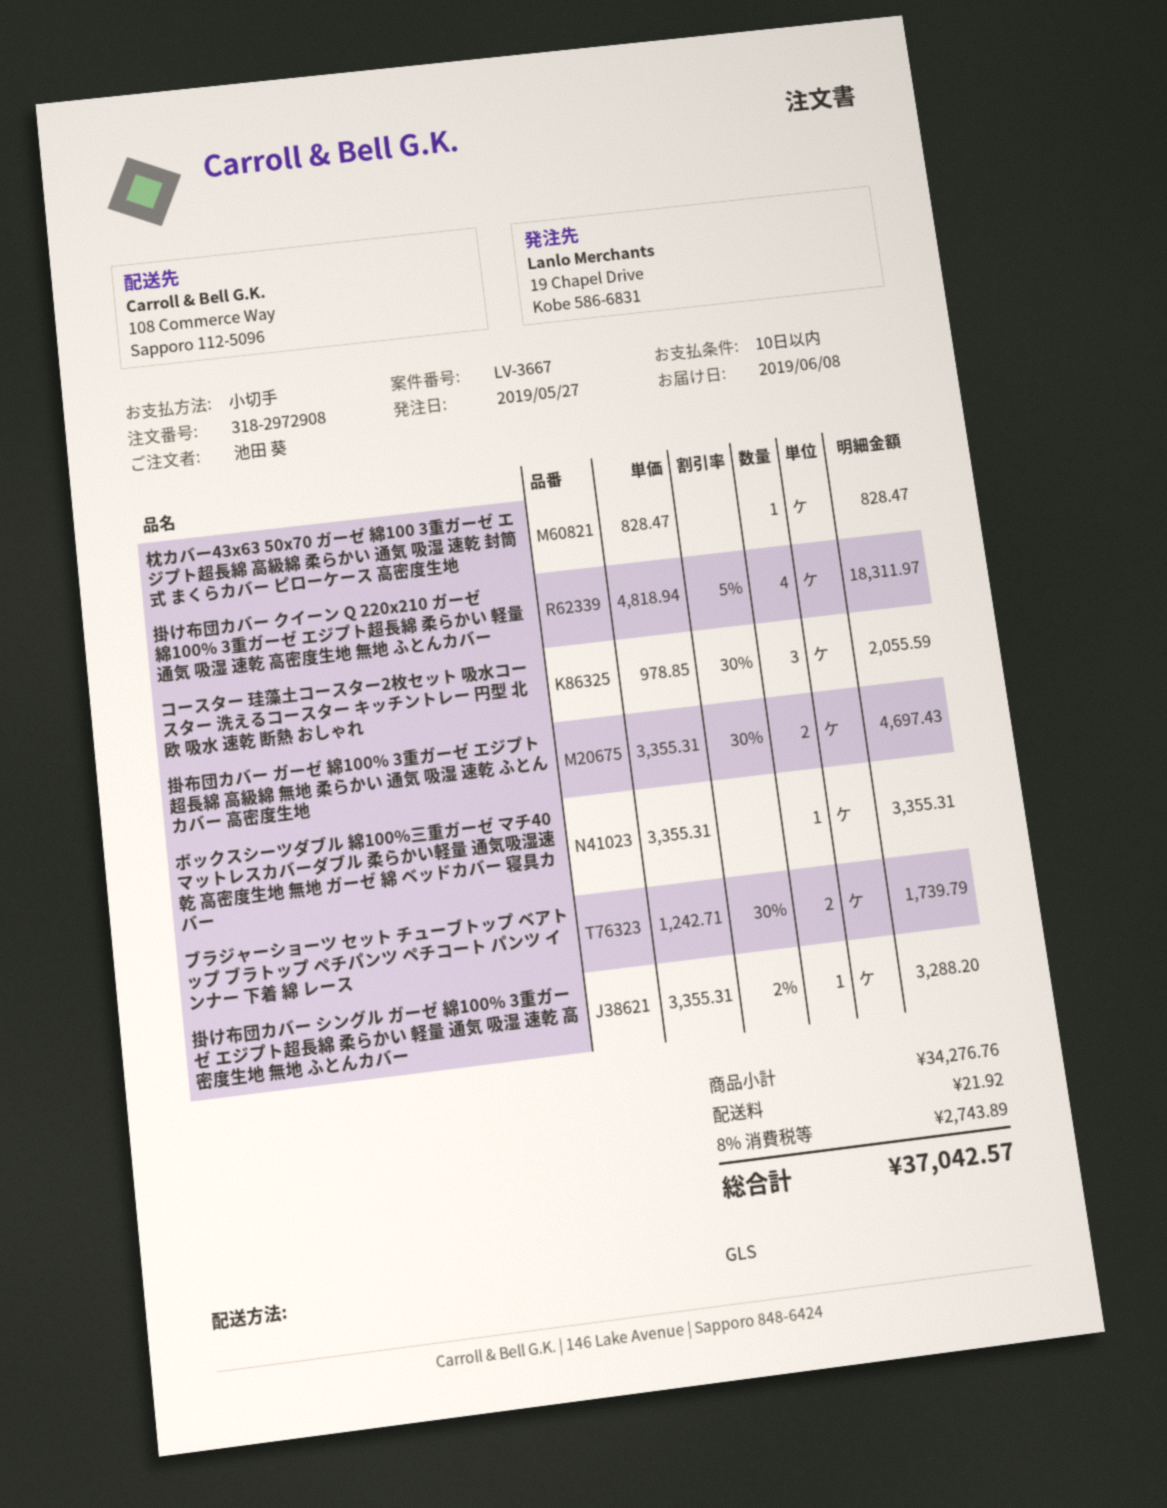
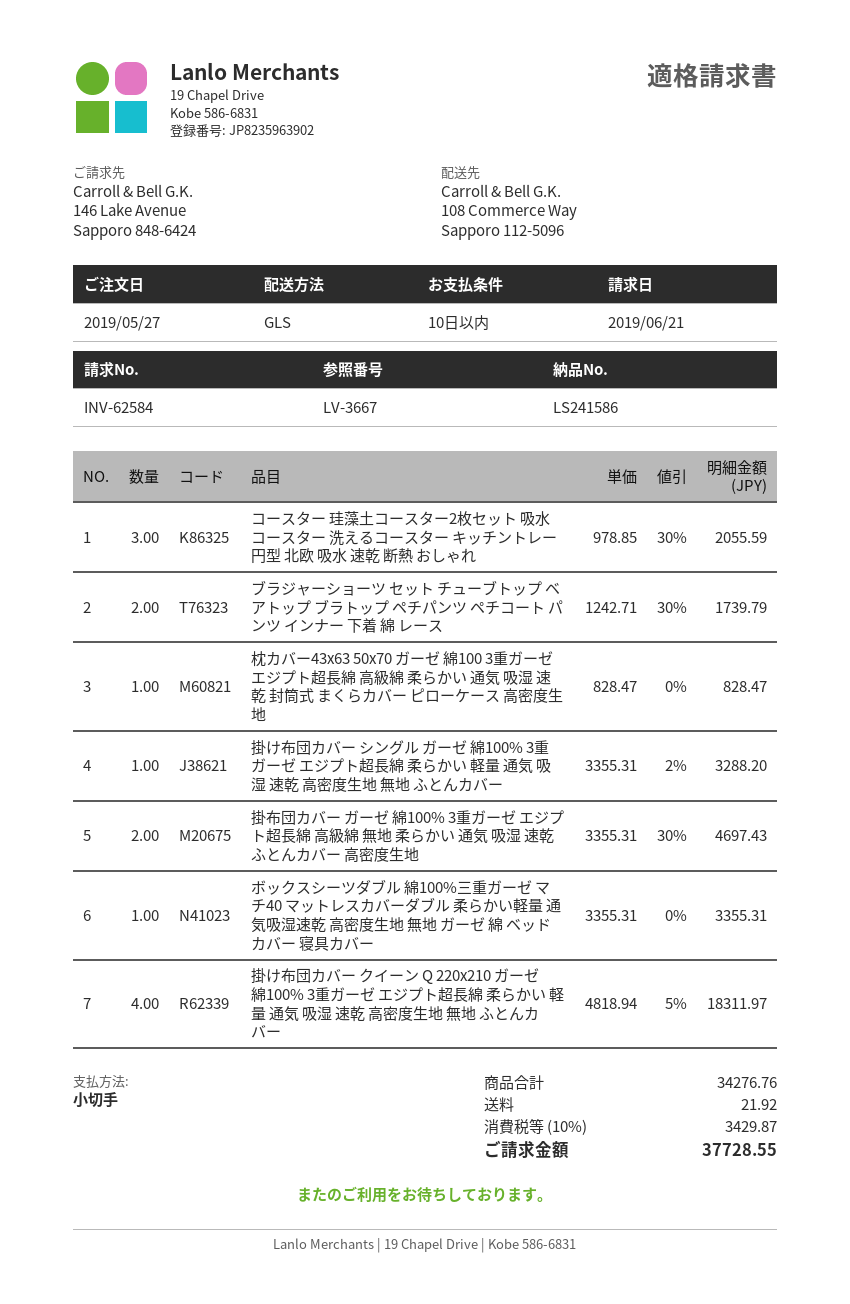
tax: 8% = 2743.89 -> 10% = 3429.87
total: 37042.57 -> 37728.55

